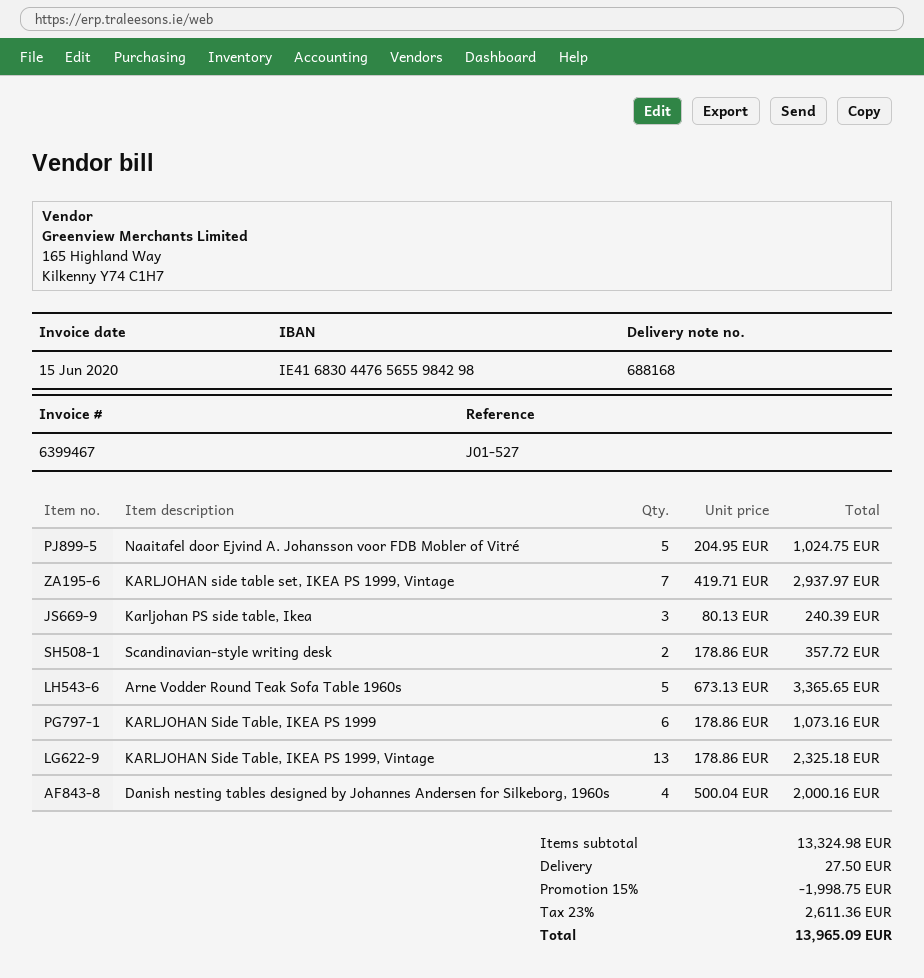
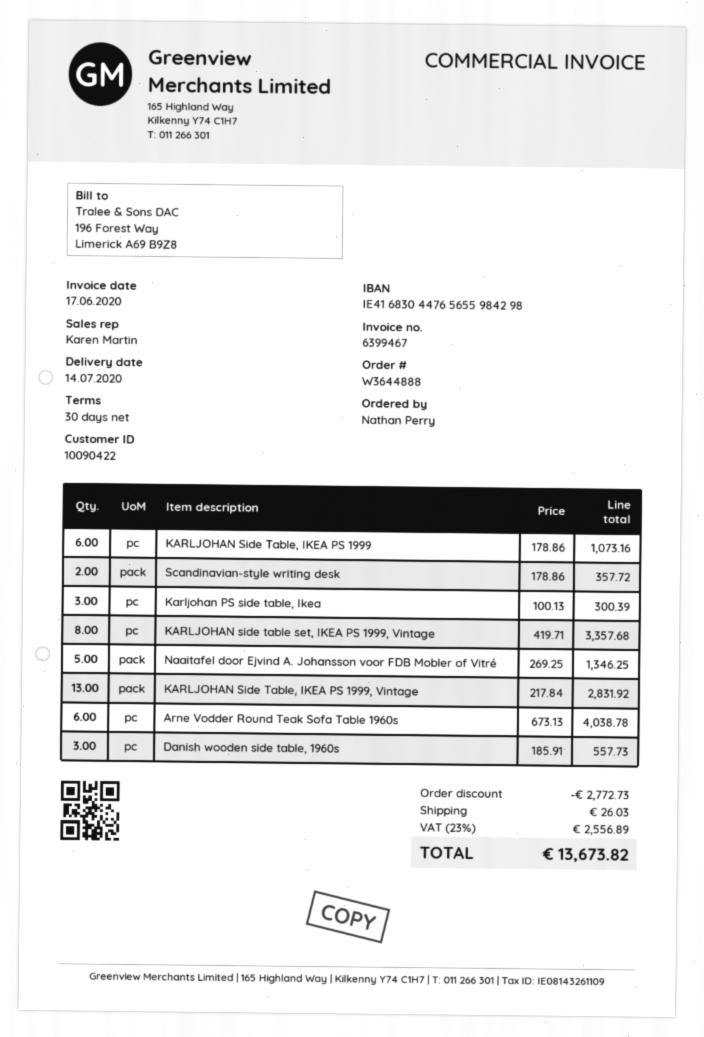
invoice date: 2020-06-15 -> 2020-06-17
Naaitafel door Ejvind A. Johansson voor FDB Mobler of Vitré: 5 x 204.95 = 1024.75 -> 5 x 269.25 = 1346.25
KARLJOHAN side table set, IKEA PS 1999, Vintage: 7 x 419.71 = 2937.97 -> 8 x 419.71 = 3357.68
Karljohan PS side table, Ikea: 3 x 80.13 = 240.39 -> 3 x 100.13 = 300.39
Arne Vodder Round Teak Sofa Table 1960s: 5 x 673.13 = 3365.65 -> 6 x 673.13 = 4038.78
KARLJOHAN Side Table, IKEA PS 1999, Vintage: 13 x 178.86 = 2325.18 -> 13 x 217.84 = 2831.92
Danish nesting tables designed by Johannes Andersen for Silkeborg, 1960s: 4 x 500.04 = 2000.16 -> none
Danish wooden side table, 1960s: none -> 3 x 185.91 = 557.73
discount: 1998.75 -> 2772.73
shipping: 27.50 -> 26.03
tax: 23% = 2611.36 -> 23% = 2556.89
total: 13965.09 -> 13673.82

